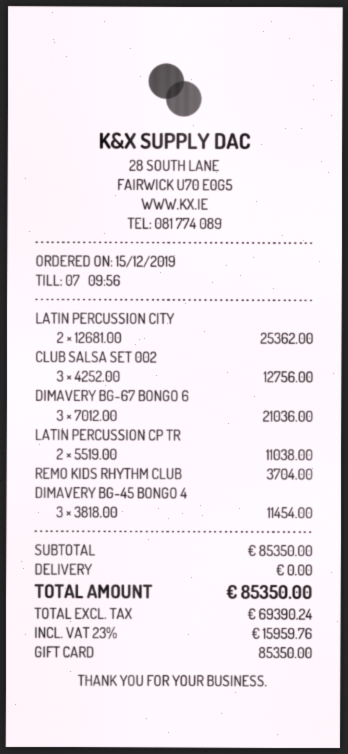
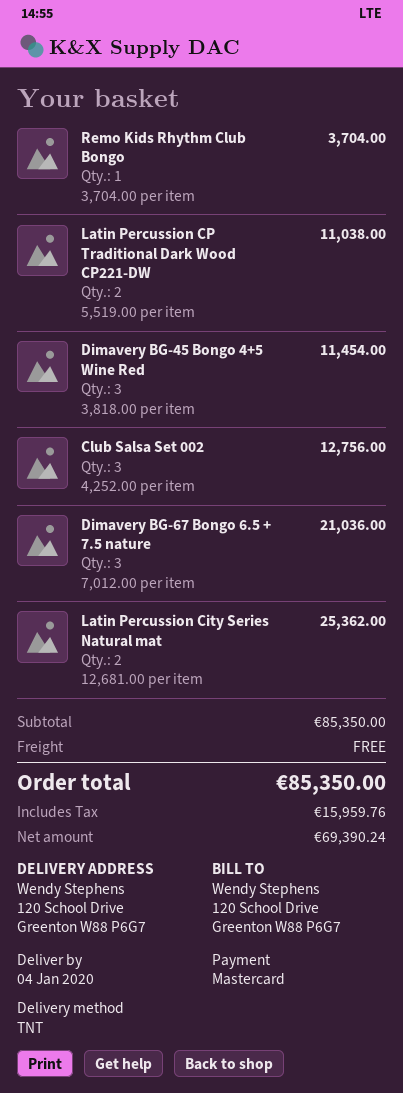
payment method: gift card -> Mastercard

